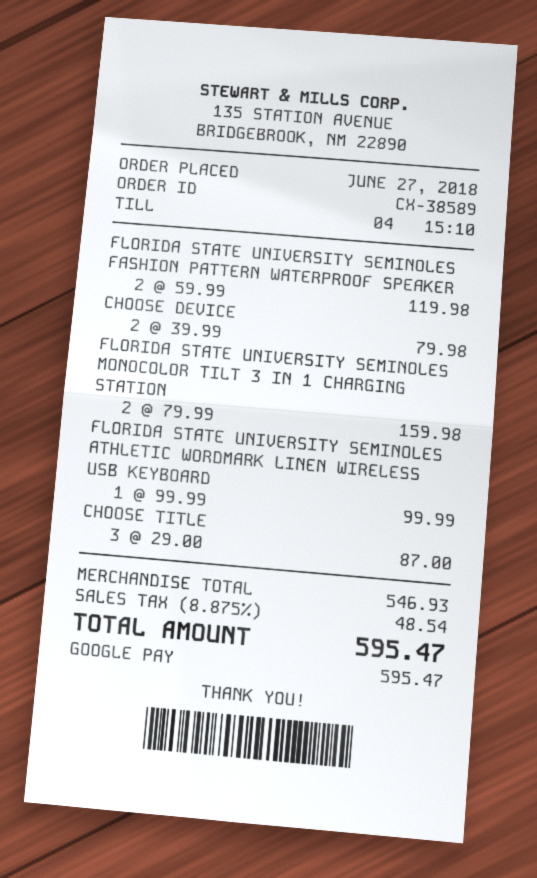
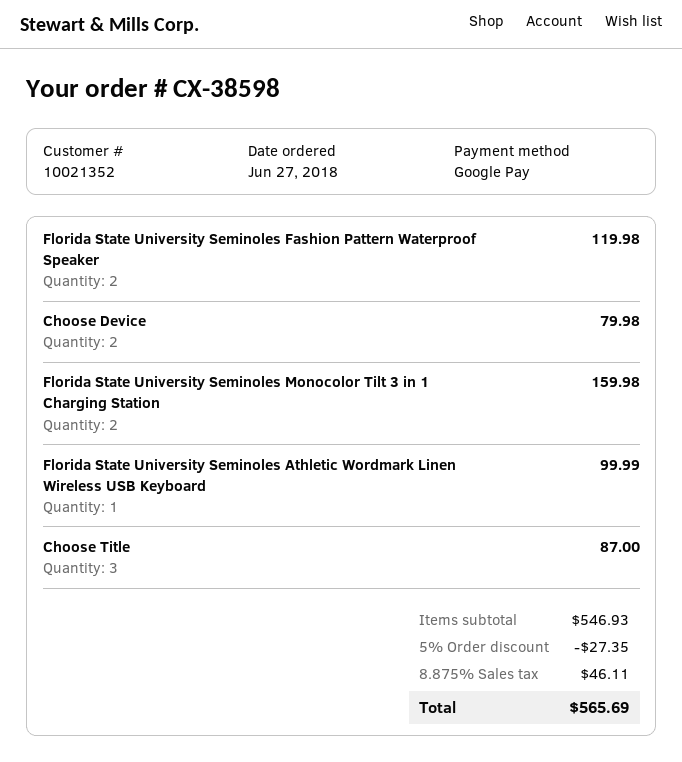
order number: CX-38589 -> CX-38598
discount: none -> 5% = 27.35
tax: 8.875% = 48.54 -> 8.875% = 46.11
total: 595.47 -> 565.69

